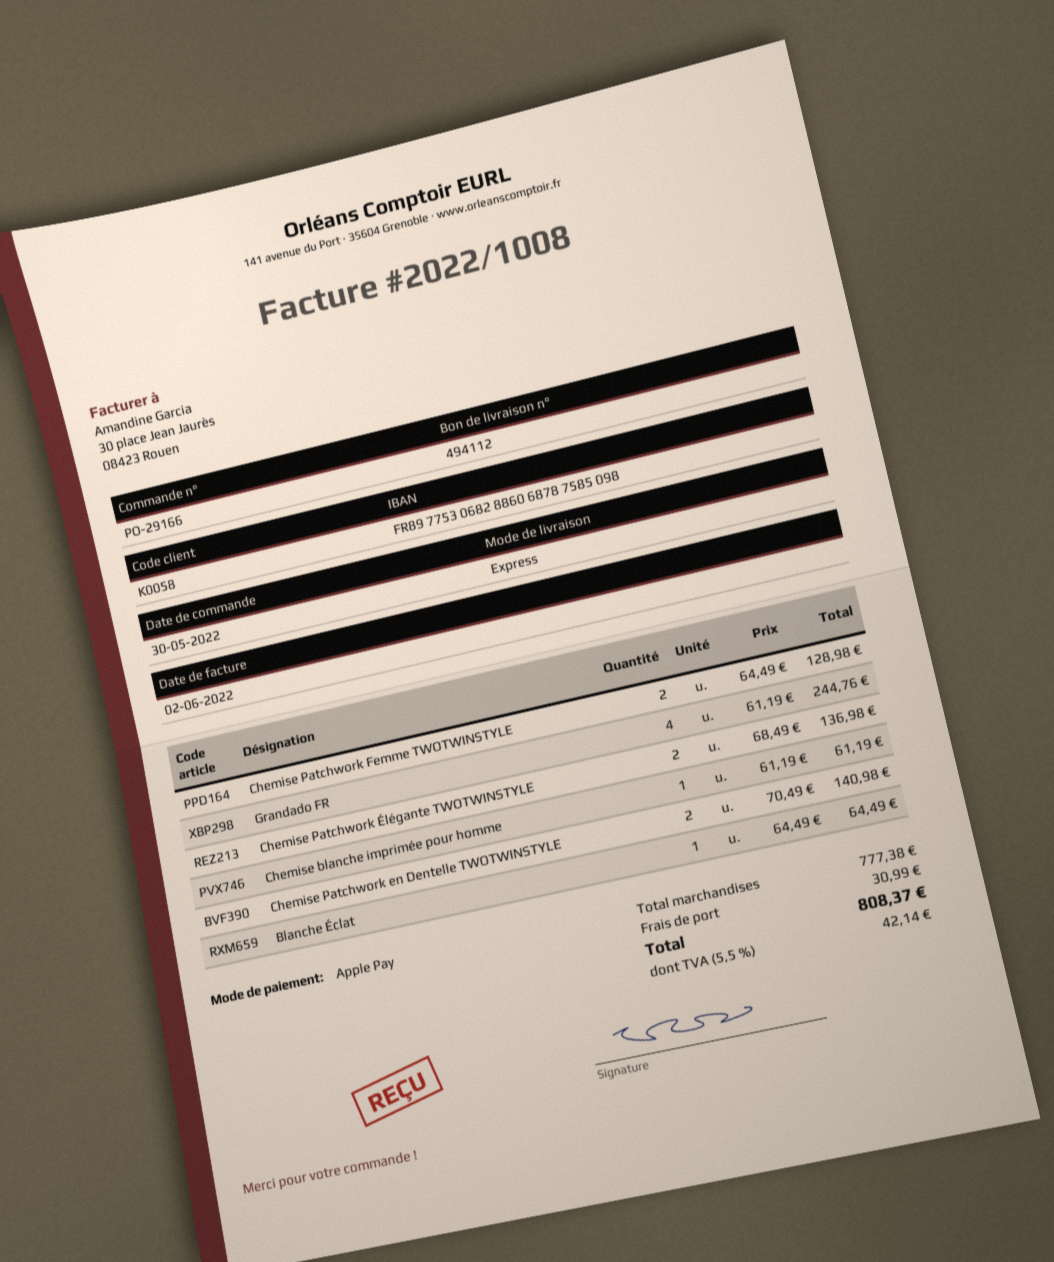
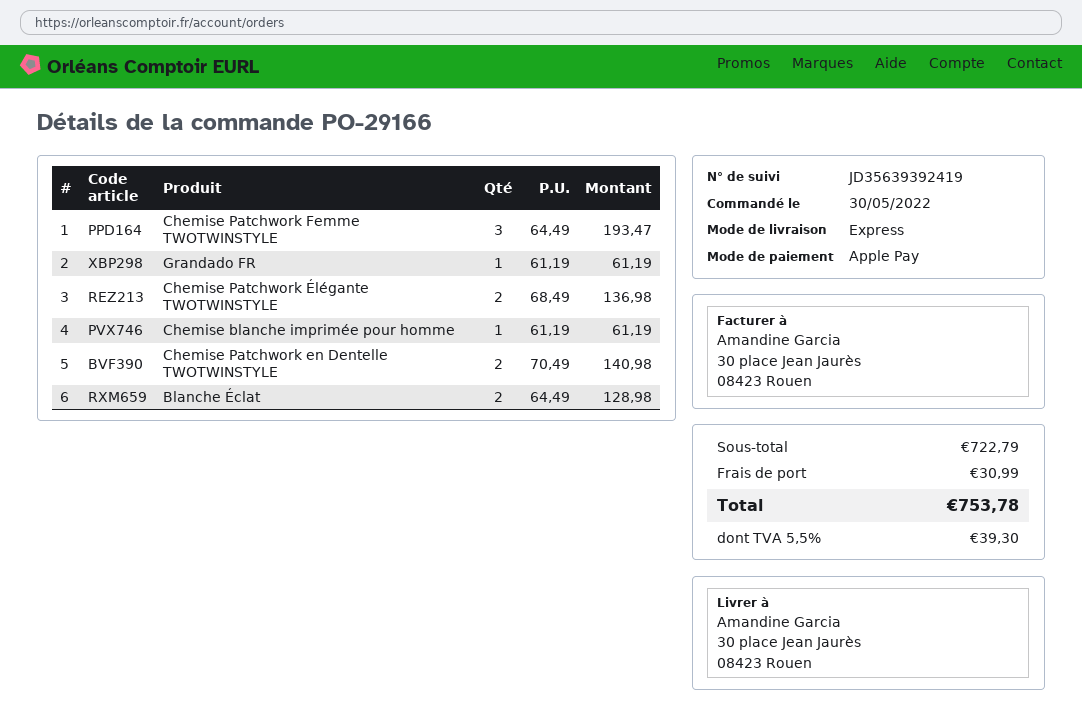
Chemise Patchwork Femme TWOTWINSTYLE: 2 x 64.49 = 128.98 -> 3 x 64.49 = 193.47
Grandado FR: 4 x 61.19 = 244.76 -> 1 x 61.19 = 61.19
Blanche Éclat: 1 x 64.49 = 64.49 -> 2 x 64.49 = 128.98
subtotal: 777.38 -> 722.79
tax: 5.5% = 42.14 -> 5.5% = 39.30
total: 808.37 -> 753.78

